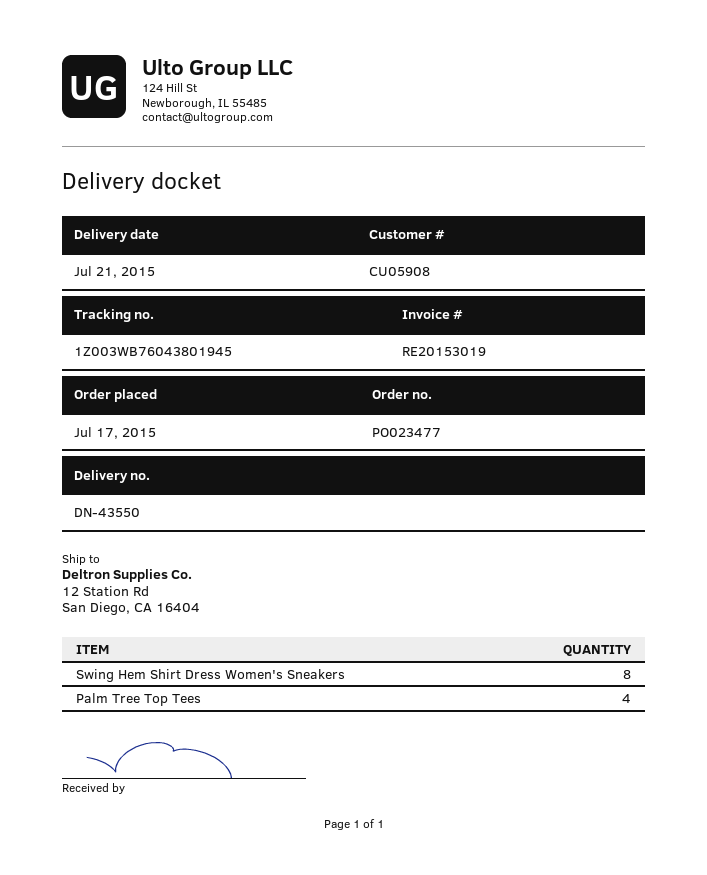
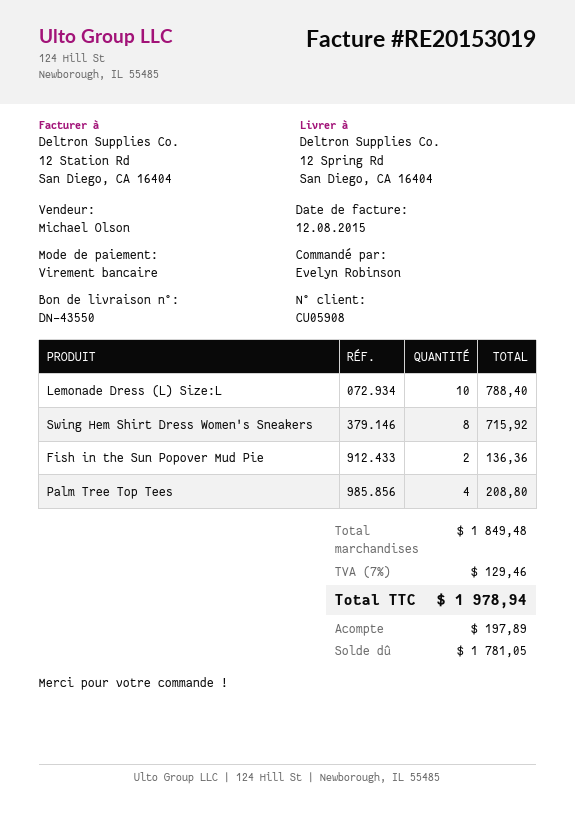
ship to: 12 Station Rd, San Diego, CA 16404 -> 12 Spring Rd, San Diego, CA 16404
Lemonade Dress (L) Size:L: none -> 10
Fish in the Sun Popover Mud Pie: none -> 2

